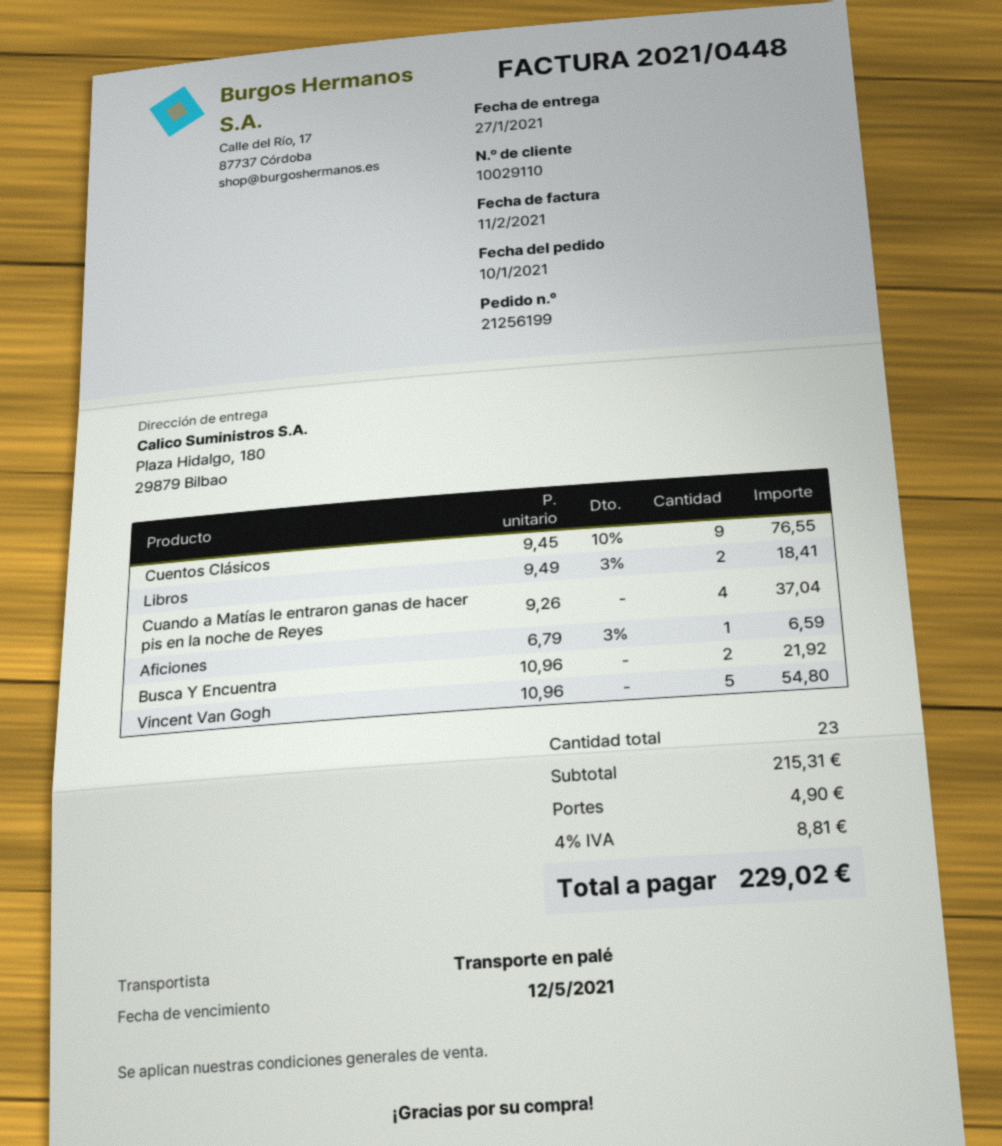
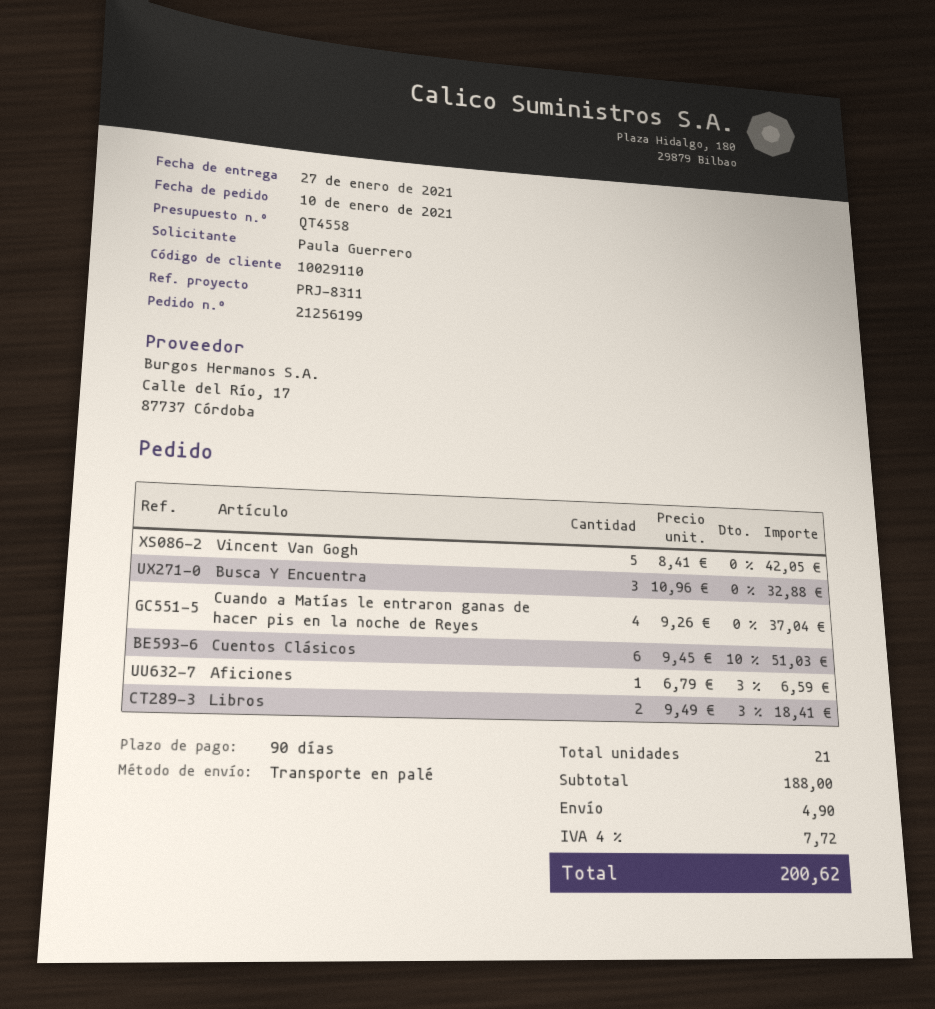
Cuentos Clásicos: 9 x 9.45 - 10% = 76.55 -> 6 x 9.45 - 10% = 51.03
Busca Y Encuentra: 2 x 10.96 = 21.92 -> 3 x 10.96 = 32.88
Vincent Van Gogh: 5 x 10.96 = 54.80 -> 5 x 8.41 = 42.05
total quantity: 23 -> 21
subtotal: 215.31 -> 188.00
tax: 4% = 8.81 -> 4% = 7.72
total: 229.02 -> 200.62

